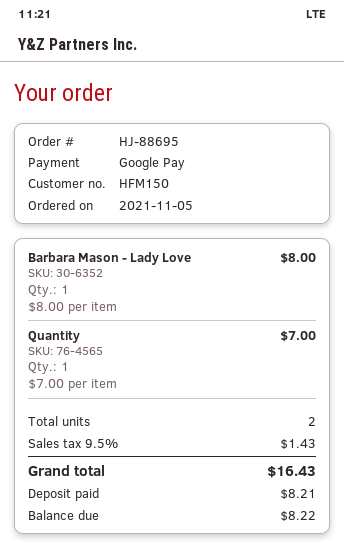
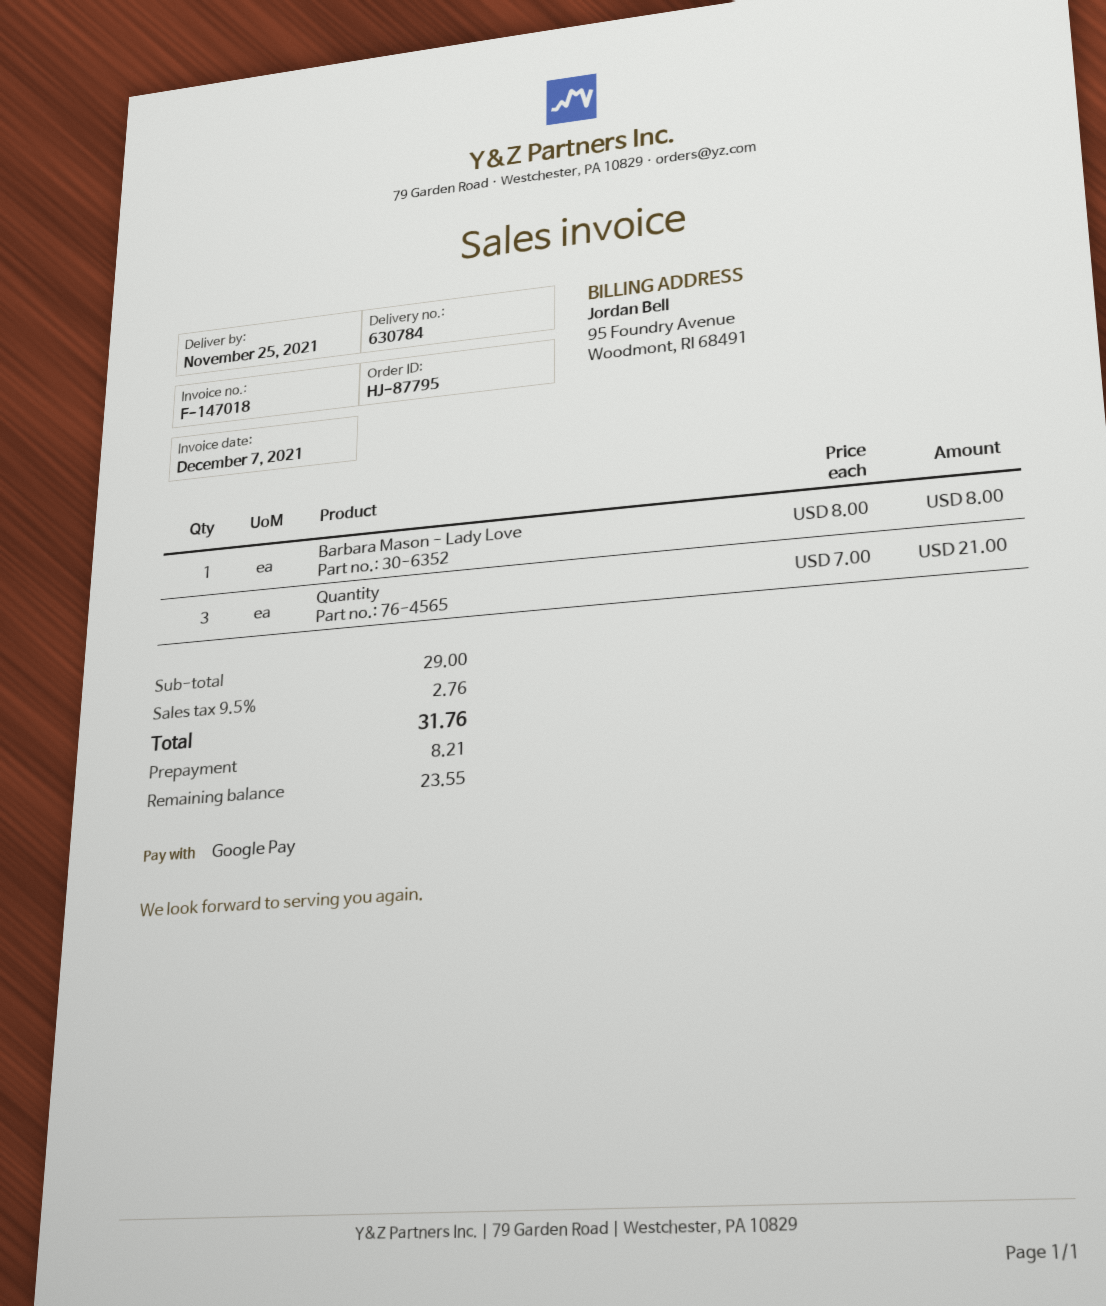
order number: HJ-88695 -> HJ-87795
Quantity: 1 x 7.00 = 7.00 -> 3 x 7.00 = 21.00
tax: 9.5% = 1.43 -> 9.5% = 2.76
total: 16.43 -> 31.76
balance: 8.22 -> 23.55

